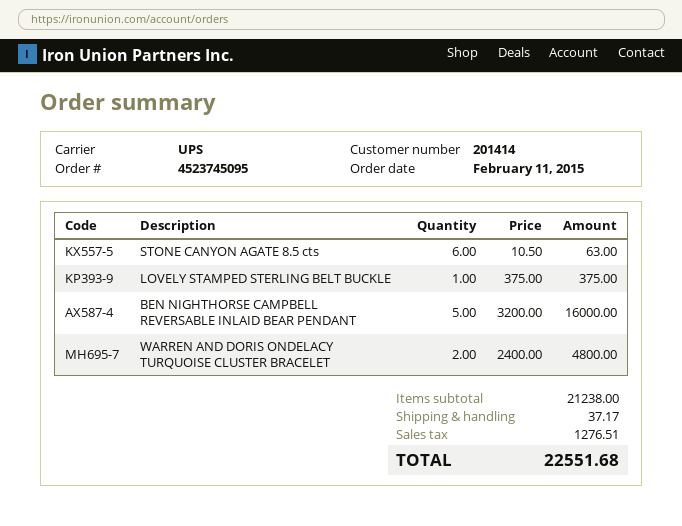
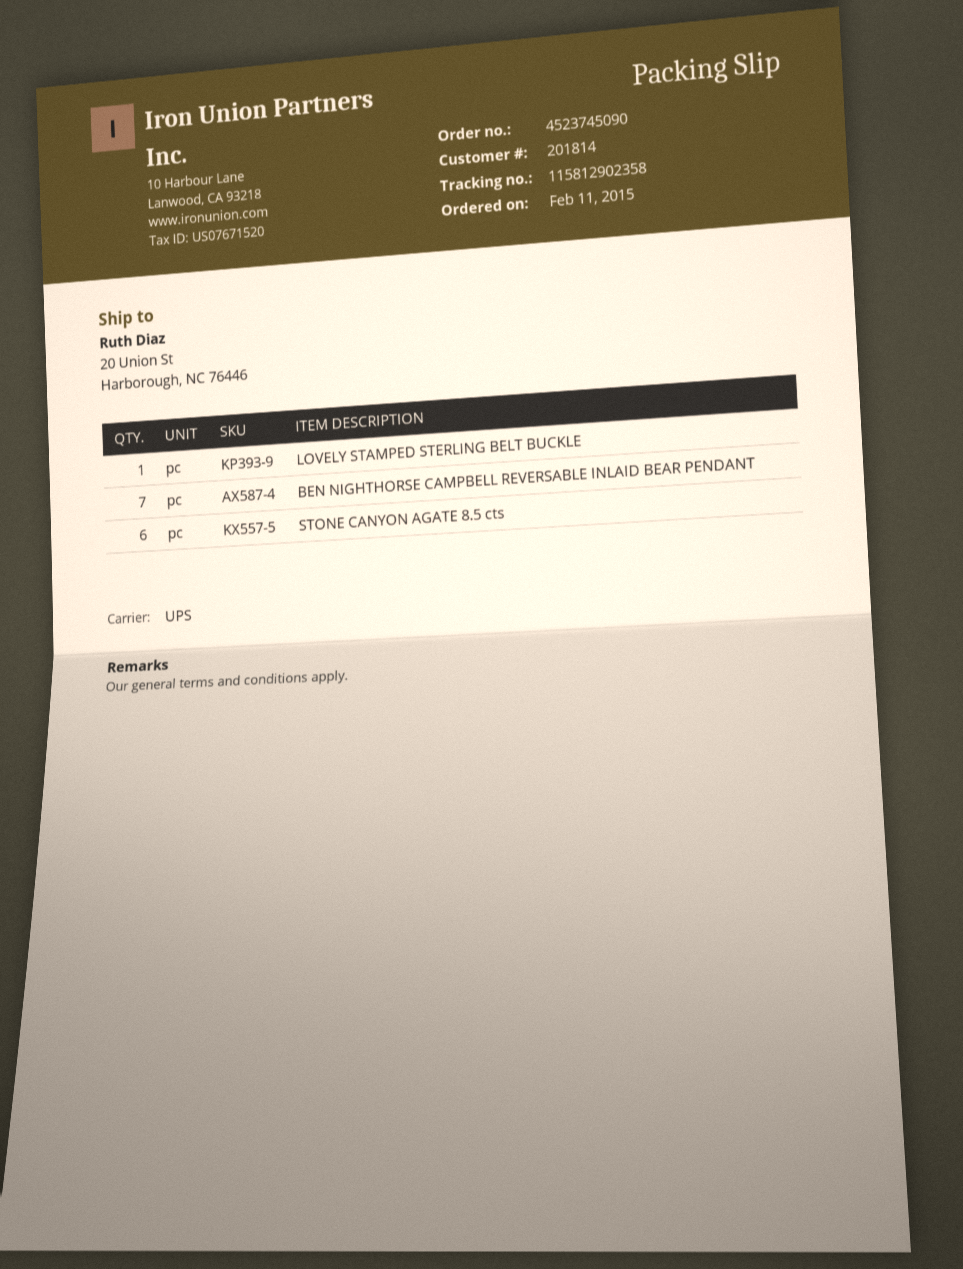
order number: 4523745095 -> 4523745090
customer number: 201414 -> 201814
BEN NIGHTHORSE CAMPBELL REVERSABLE INLAID BEAR PENDANT: 5 -> 7
WARREN AND DORIS ONDELACY TURQUOISE CLUSTER BRACELET: 2 -> none

